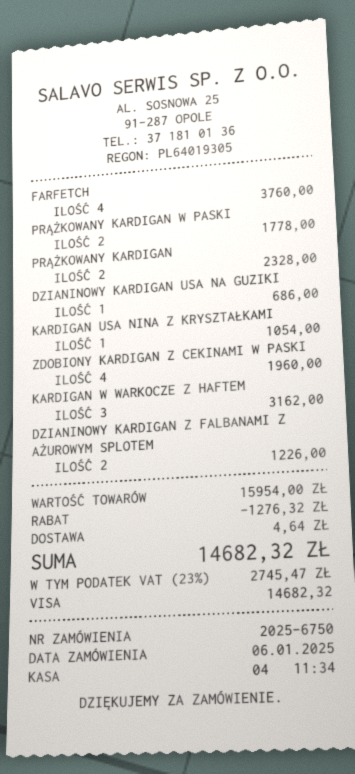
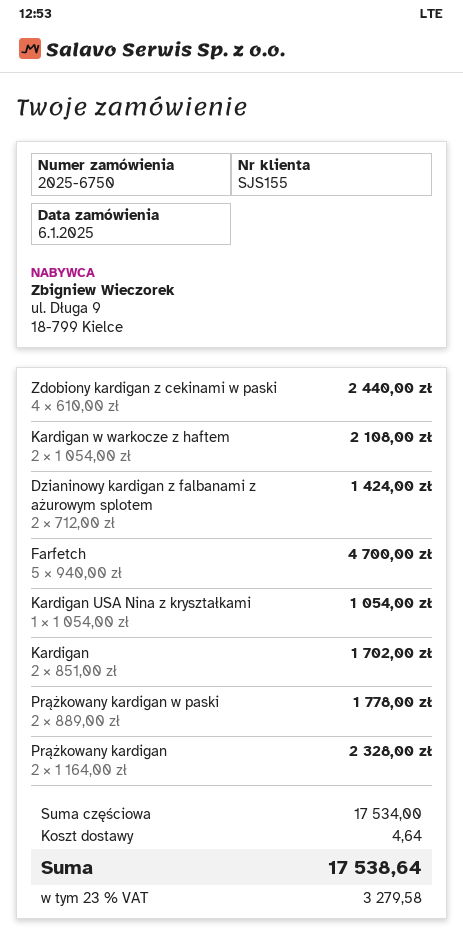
FARFETCH: 4 for 3760.00 -> 5 for 4700.00
DZIANINOWY KARDIGAN USA NA GUZIKI: 1 for 686.00 -> none
ZDOBIONY KARDIGAN Z CEKINAMI W PASKI: 4 for 1960.00 -> 4 for 2440.00
KARDIGAN W WARKOCZE Z HAFTEM: 3 for 3162.00 -> 2 for 2108.00
DZIANINOWY KARDIGAN Z FALBANAMI Z AŻUROWYM SPLOTEM: 2 for 1226.00 -> 2 for 1424.00
Kardigan: none -> 2 for 1702.00
subtotal: 15954.00 -> 17534.00
discount: 1276.32 -> none
tax: 23% = 2745.47 -> 23% = 3279.58
total: 14682.32 -> 17538.64

